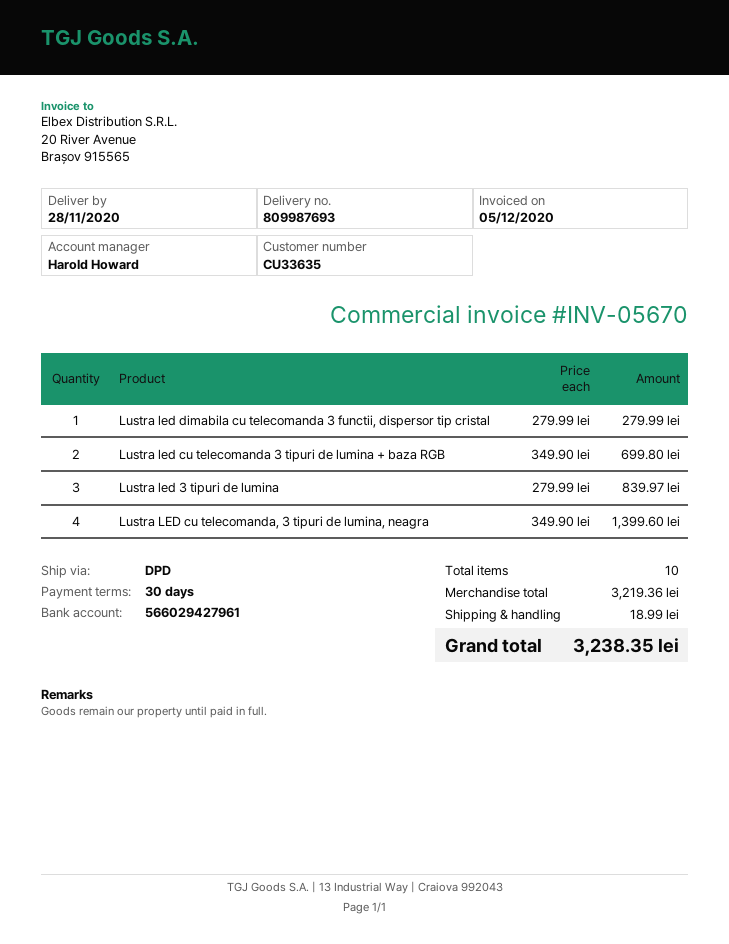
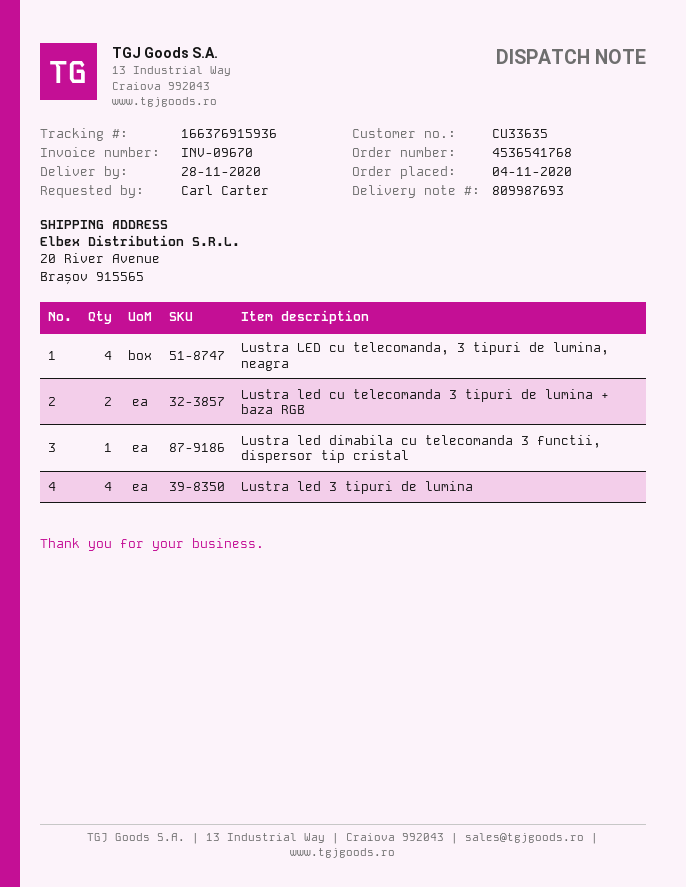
invoice number: INV-05670 -> INV-09670
Lustra led 3 tipuri de lumina: 3 -> 4

